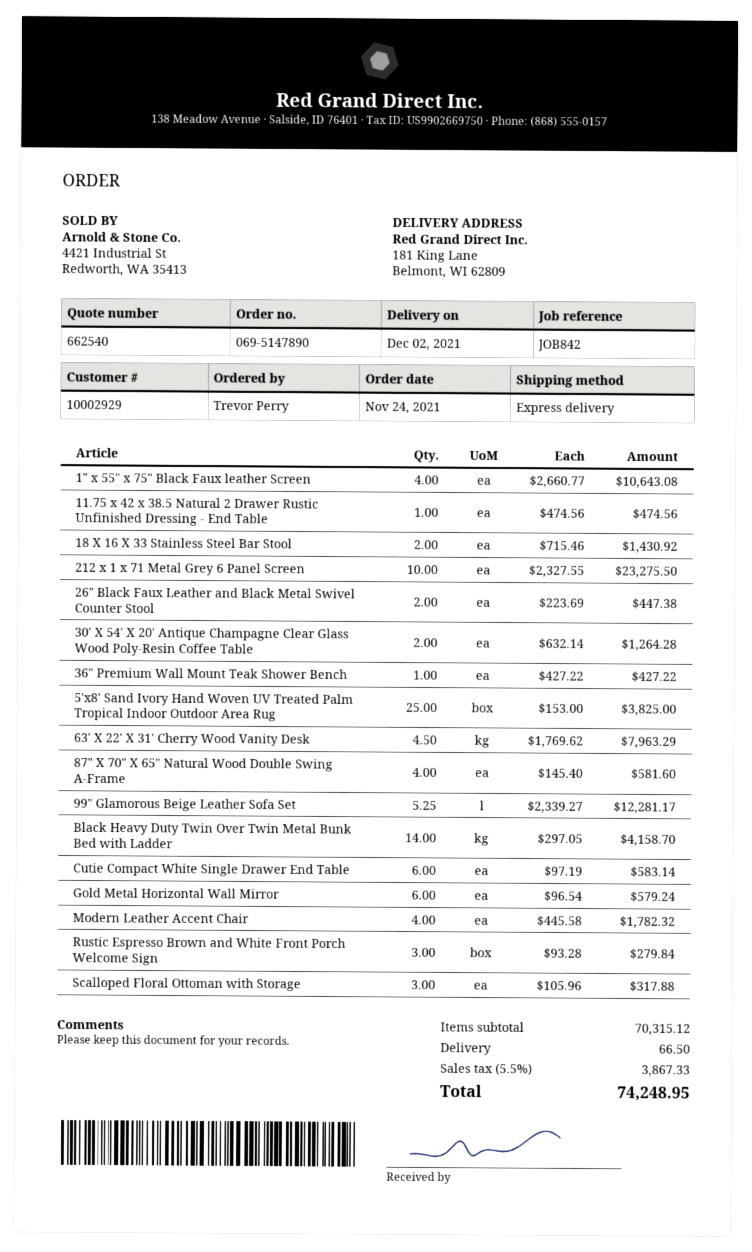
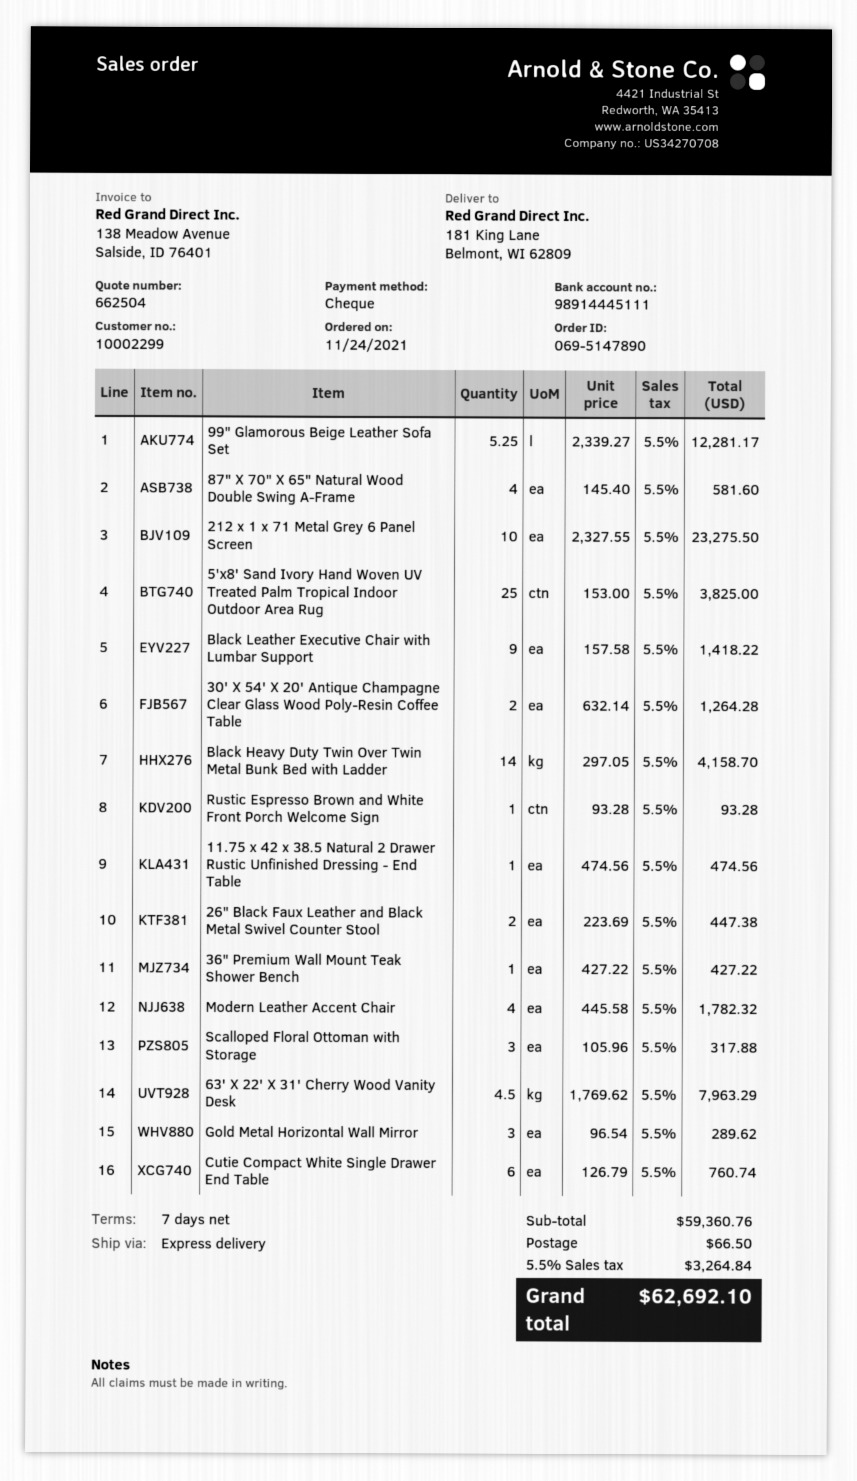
quote number: 662540 -> 662504
customer number: 10002929 -> 10002299
1" x 55" x 75" Black Faux leather Screen: 4 x 2660.77 = 10643.08 -> none
18 X 16 X 33 Stainless Steel Bar Stool: 2 x 715.46 = 1430.92 -> none
Cutie Compact White Single Drawer End Table: 6 x 97.19 = 583.14 -> 6 x 126.79 = 760.74
Gold Metal Horizontal Wall Mirror: 6 x 96.54 = 579.24 -> 3 x 96.54 = 289.62
Rustic Espresso Brown and White Front Porch Welcome Sign: 3 x 93.28 = 279.84 -> 1 x 93.28 = 93.28
Black Leather Executive Chair with Lumbar Support: none -> 9 x 157.58 = 1418.22
subtotal: 70315.12 -> 59360.76
tax: 5.5% = 3867.33 -> 5.5% = 3264.84
total: 74248.95 -> 62692.10

